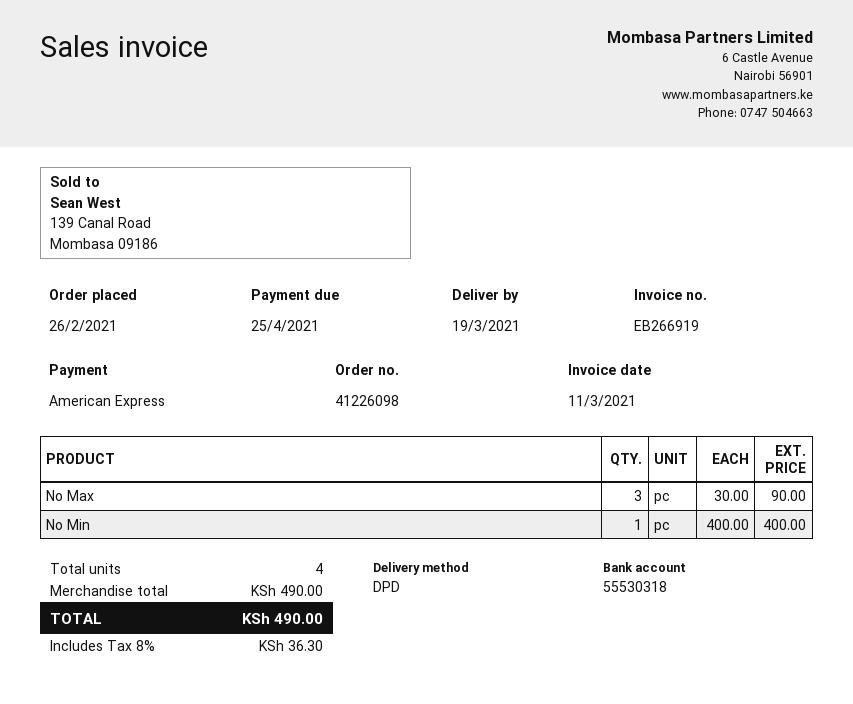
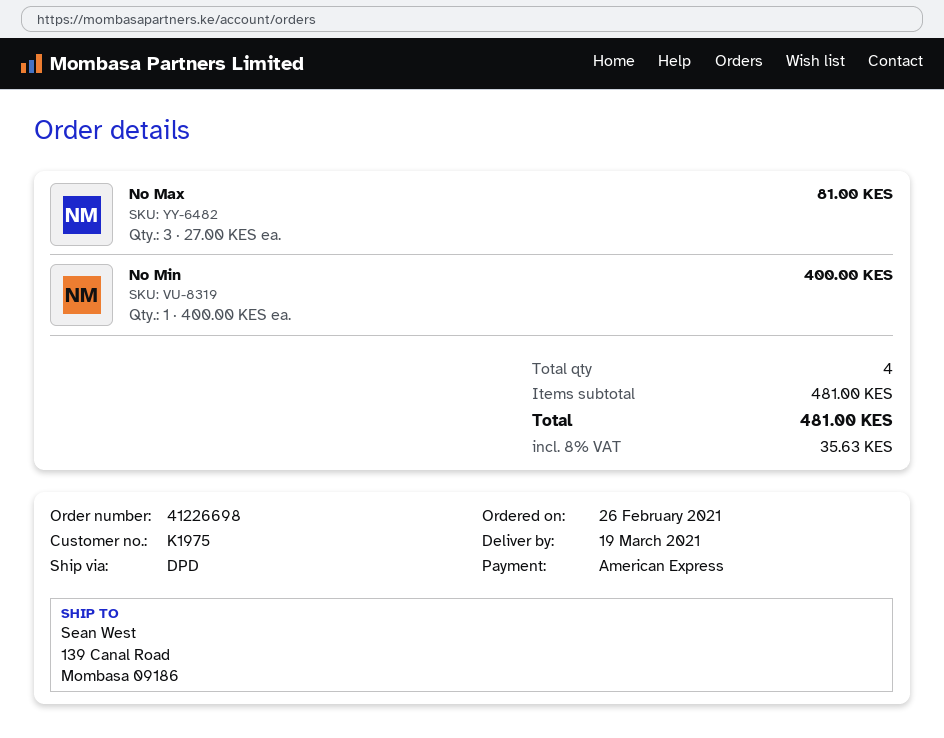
order number: 41226098 -> 41226698
No Max: 3 x 30.00 = 90.00 -> 3 x 27.00 = 81.00
subtotal: 490.00 -> 481.00
tax: 8% = 36.30 -> 8% = 35.63
total: 490.00 -> 481.00

